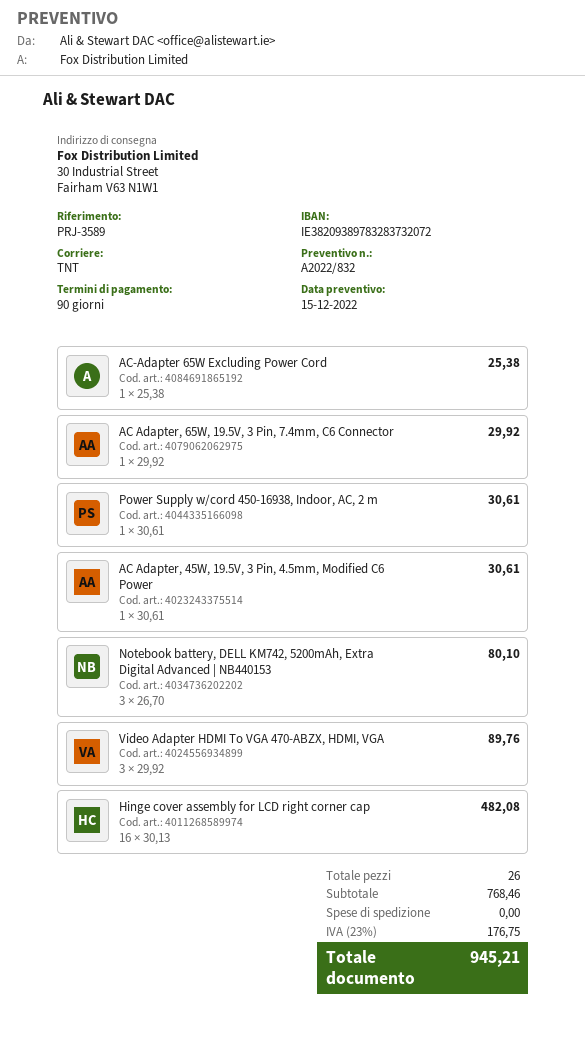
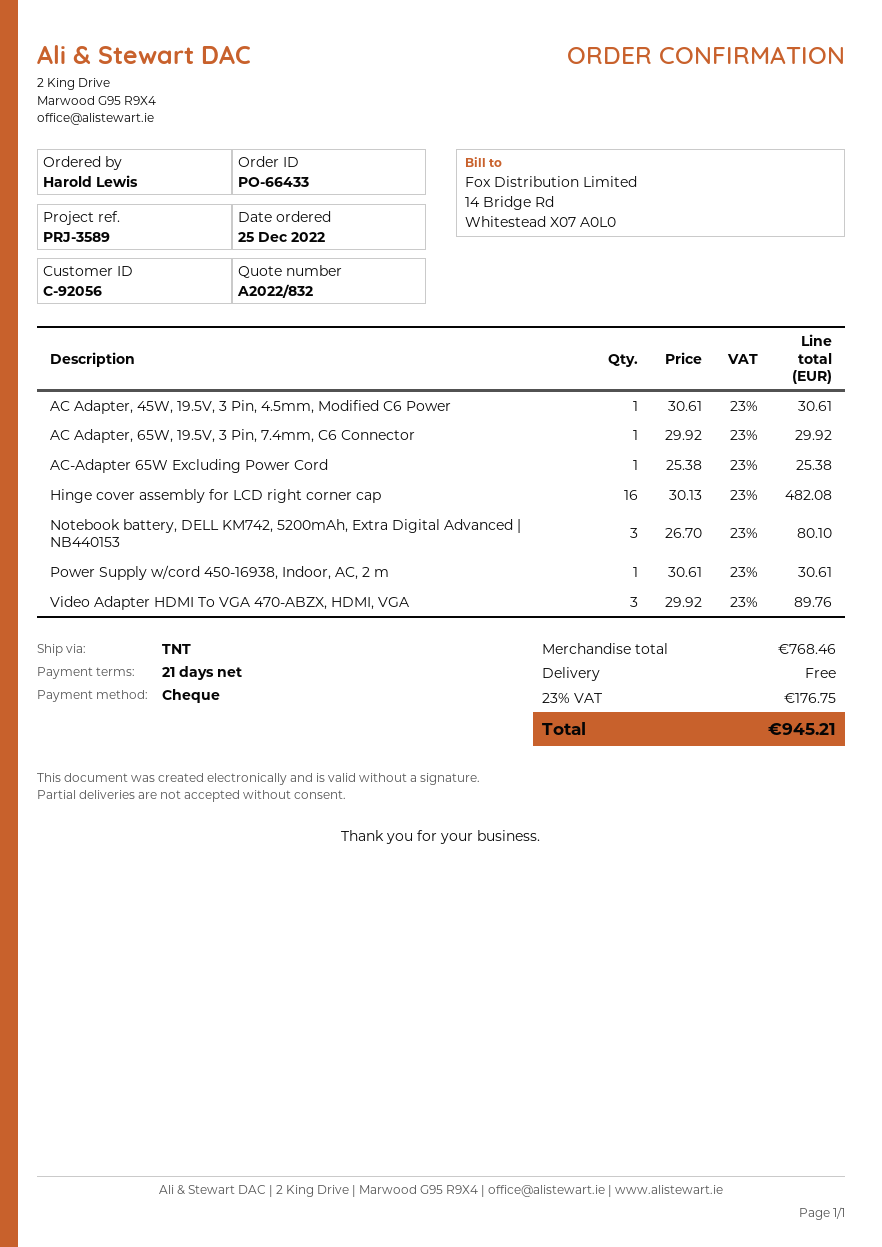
payment terms: 90 days -> 21 days

